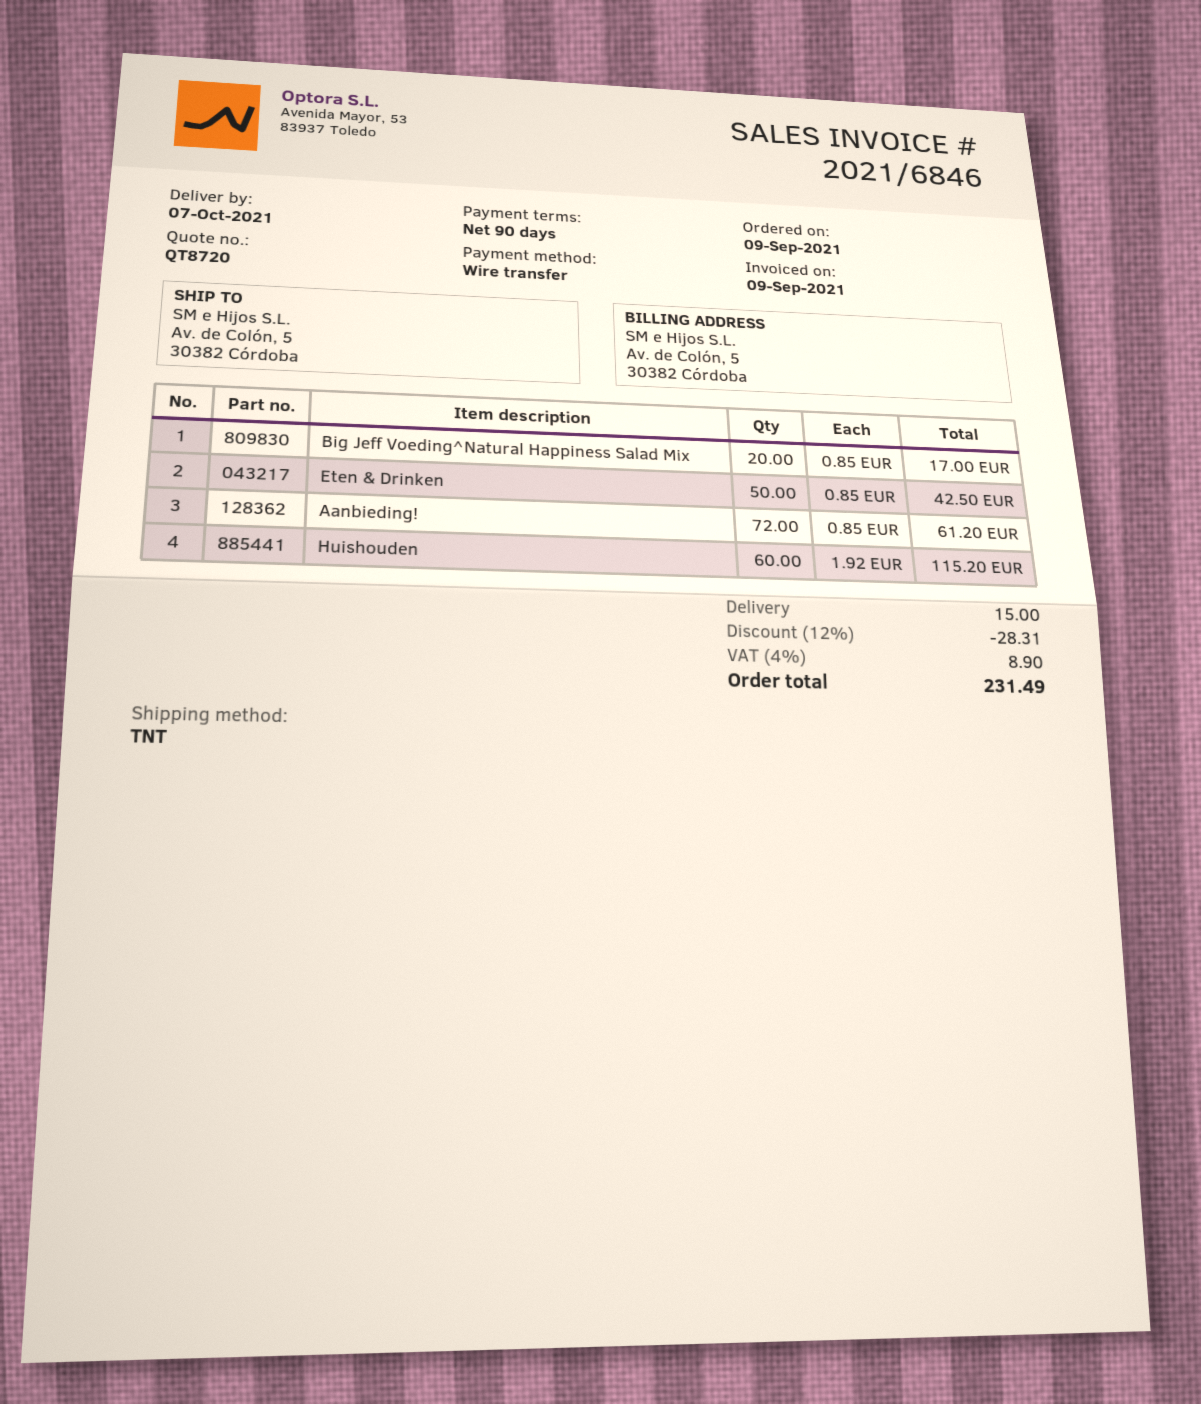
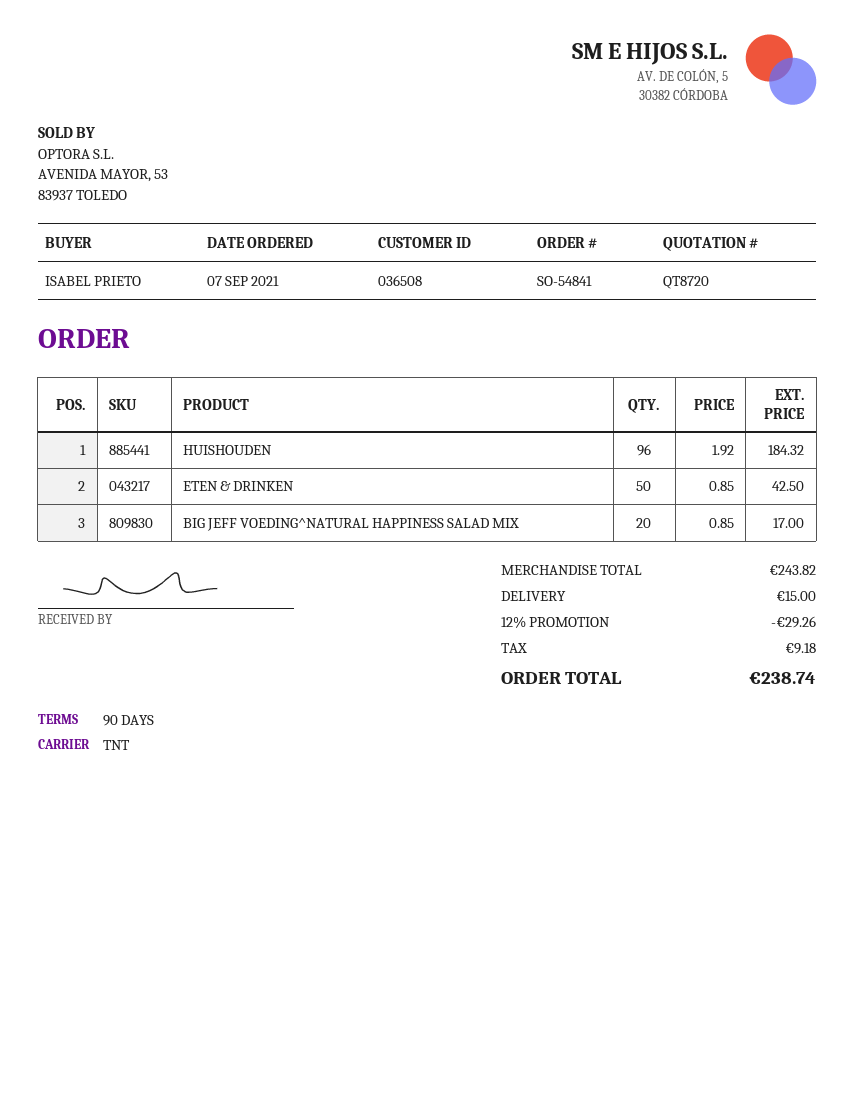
order date: 2021-09-09 -> 2021-09-07
Aanbieding!: 72 x 0.85 = 61.20 -> none
Huishouden: 60 x 1.92 = 115.20 -> 96 x 1.92 = 184.32
discount: 12% = 28.31 -> 12% = 29.26
tax: 8.90 -> 9.18
total: 231.49 -> 238.74

